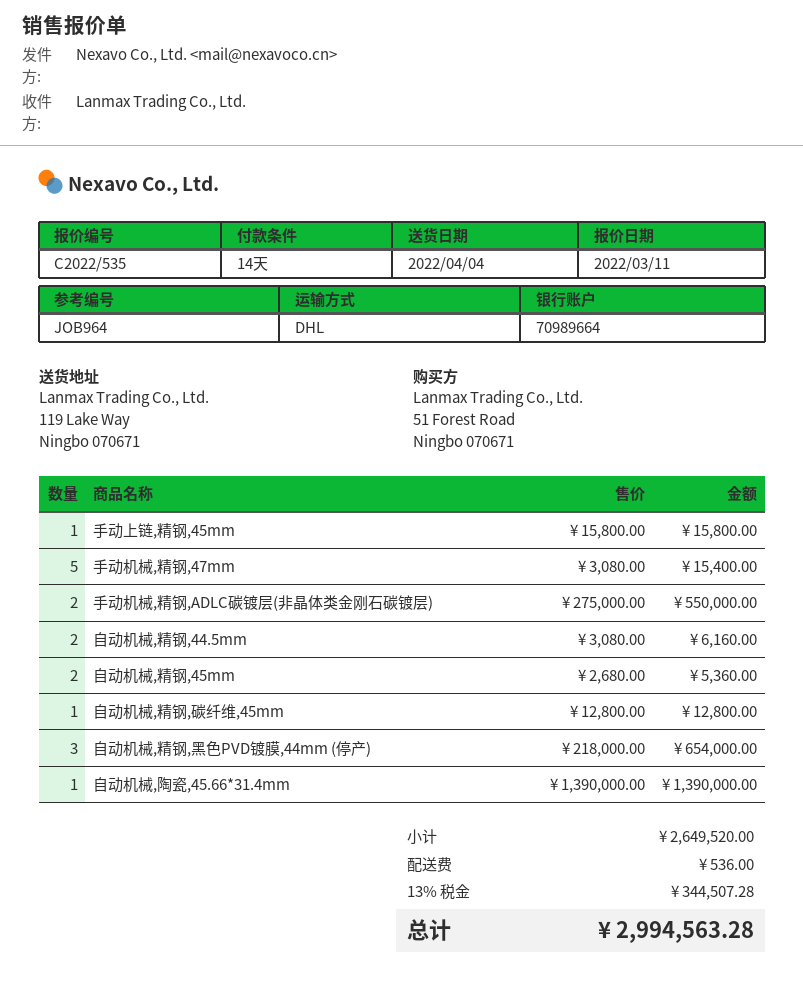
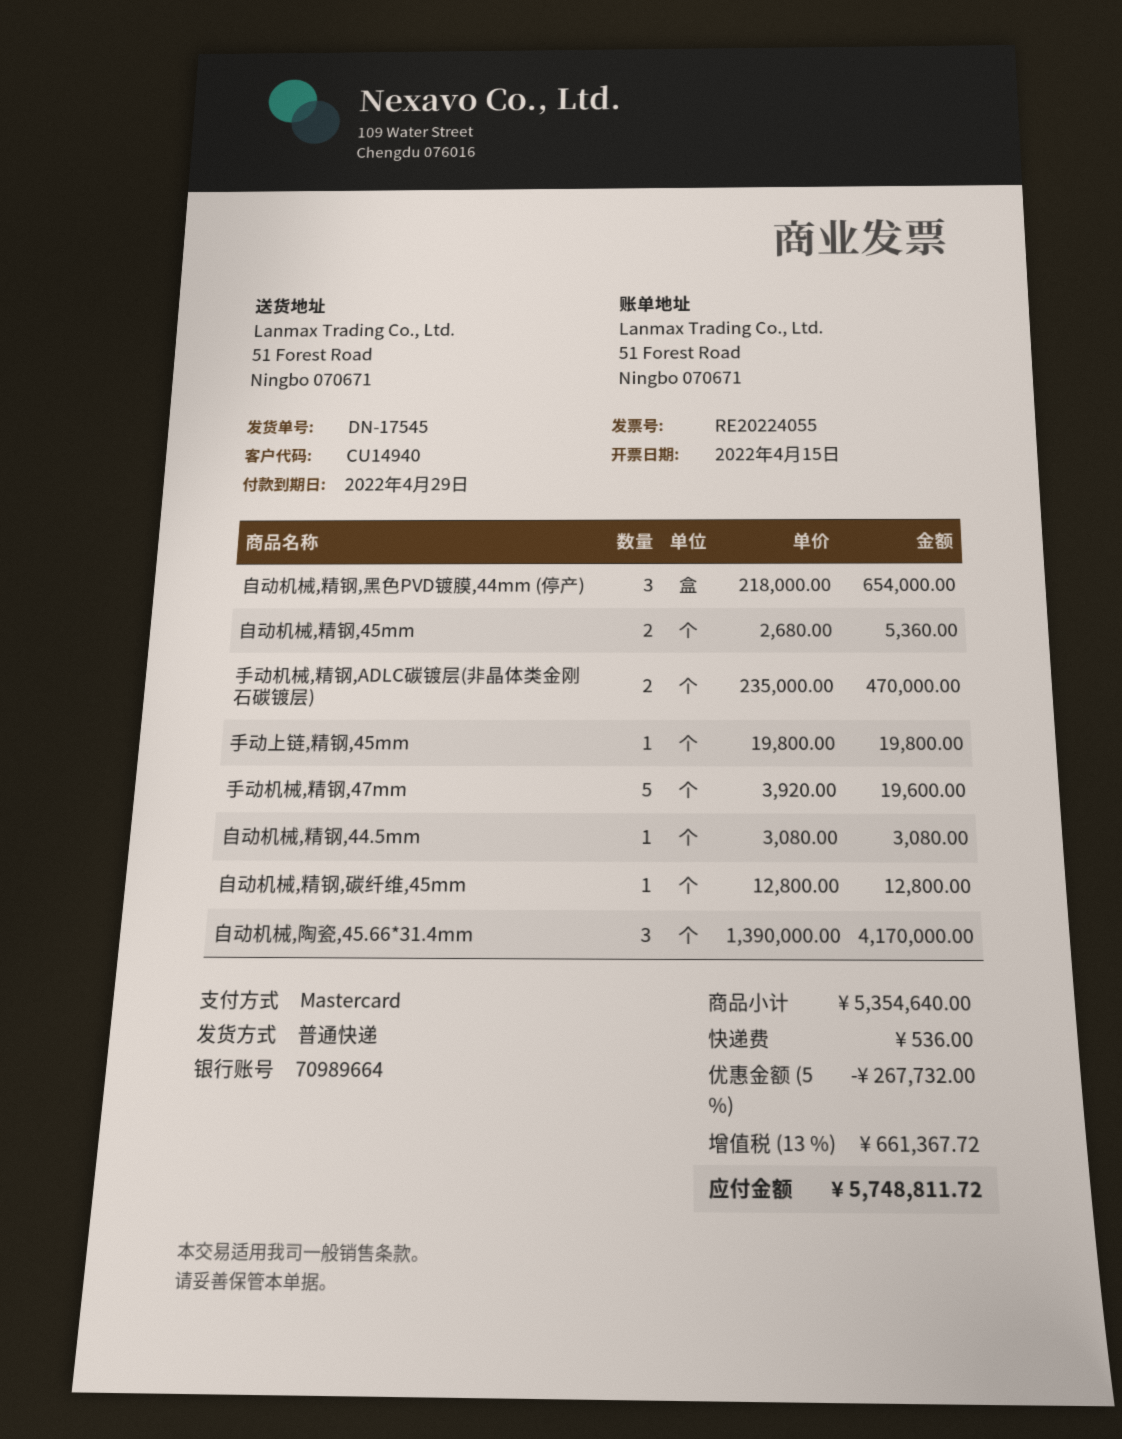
shipping method: DHL -> standard
ship to: 119 Lake Way, Ningbo 070671 -> 51 Forest Road, Ningbo 070671
手动上链,精钢,45mm: 1 x 15800.00 = 15800.00 -> 1 x 19800.00 = 19800.00
手动机械,精钢,47mm: 5 x 3080.00 = 15400.00 -> 5 x 3920.00 = 19600.00
手动机械,精钢,ADLC碳镀层(非晶体类金刚石碳镀层): 2 x 275000.00 = 550000.00 -> 2 x 235000.00 = 470000.00
自动机械,精钢,44.5mm: 2 x 3080.00 = 6160.00 -> 1 x 3080.00 = 3080.00
自动机械,陶瓷,45.66*31.4mm: 1 x 1390000.00 = 1390000.00 -> 3 x 1390000.00 = 4170000.00
subtotal: 2649520.00 -> 5354640.00
discount: none -> 5% = 267732.00
tax: 13% = 344507.28 -> 13% = 661367.72
total: 2994563.28 -> 5748811.72

